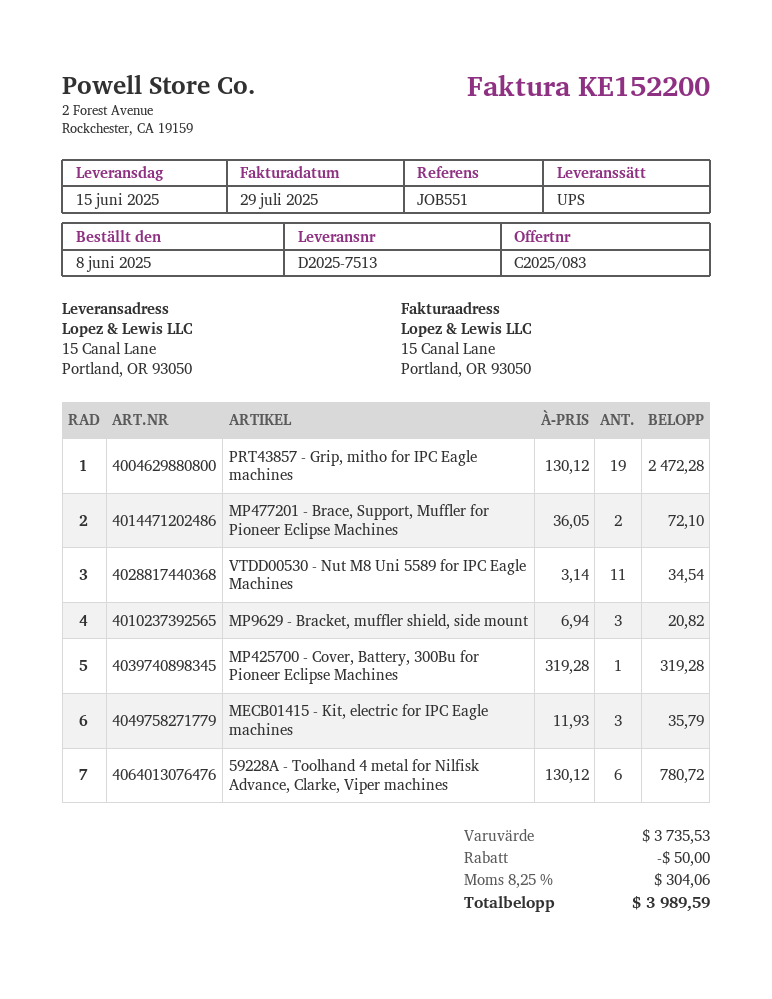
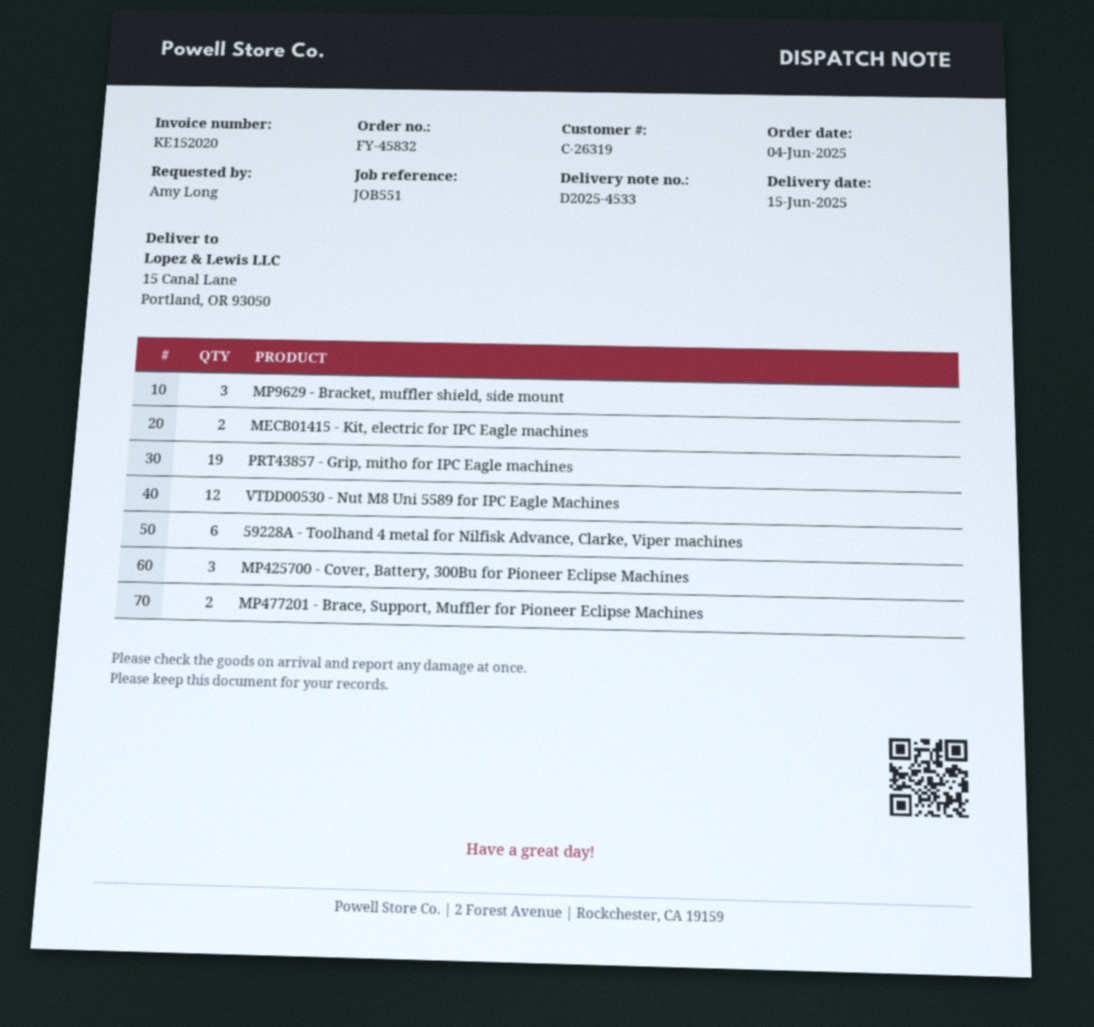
order date: 2025-06-08 -> 2025-06-04
delivery note number: D2025-7513 -> D2025-4533
invoice number: KE152200 -> KE152020
VTDD00530 - Nut M8 Uni 5589 for IPC Eagle Machines: 11 -> 12
MP425700 - Cover, Battery, 300Bu for Pioneer Eclipse Machines: 1 -> 3
MECB01415 - Kit, electric for IPC Eagle machines: 3 -> 2

